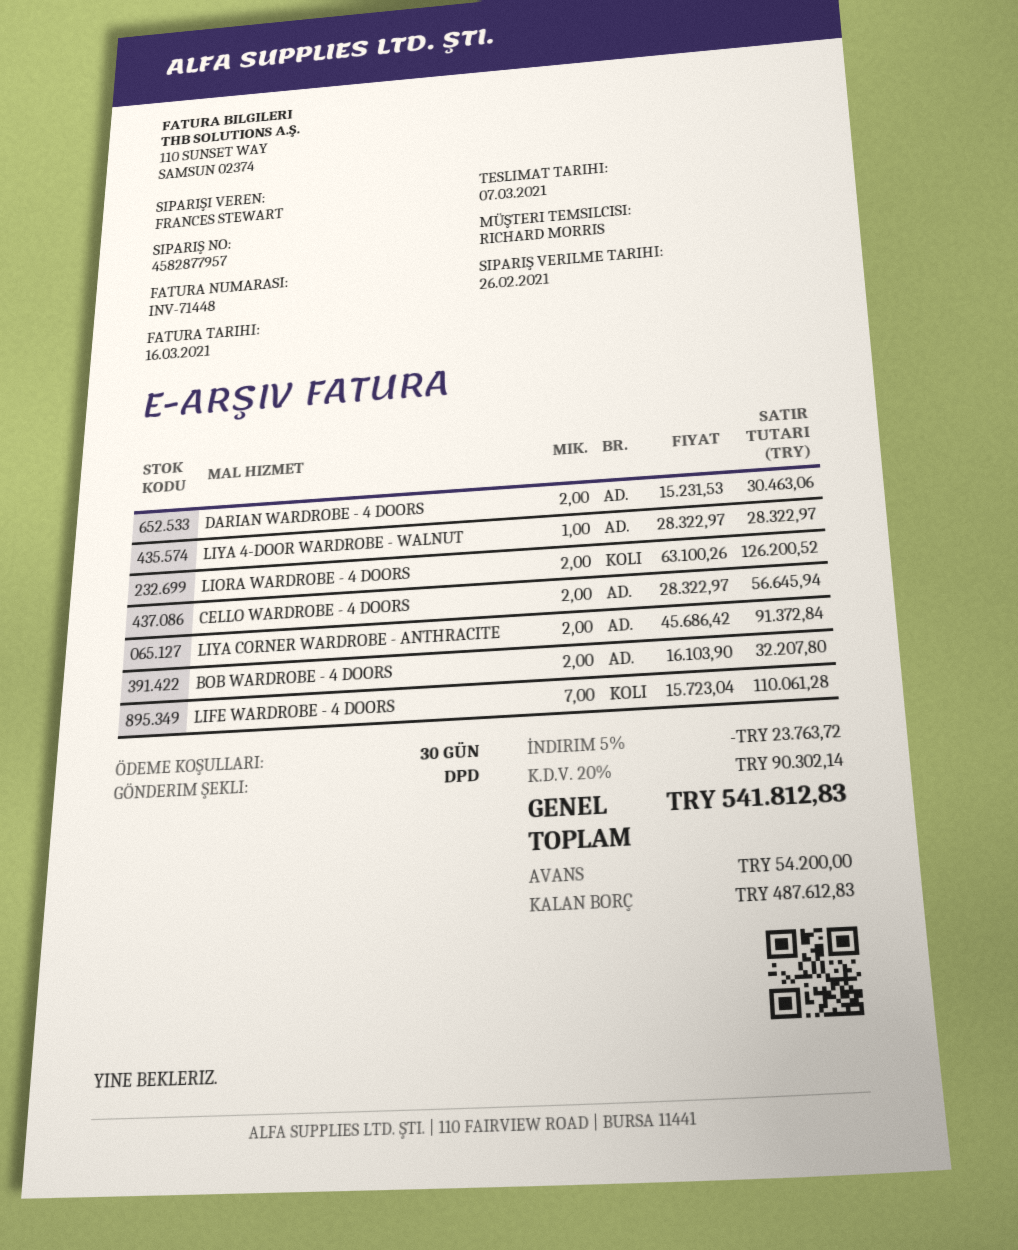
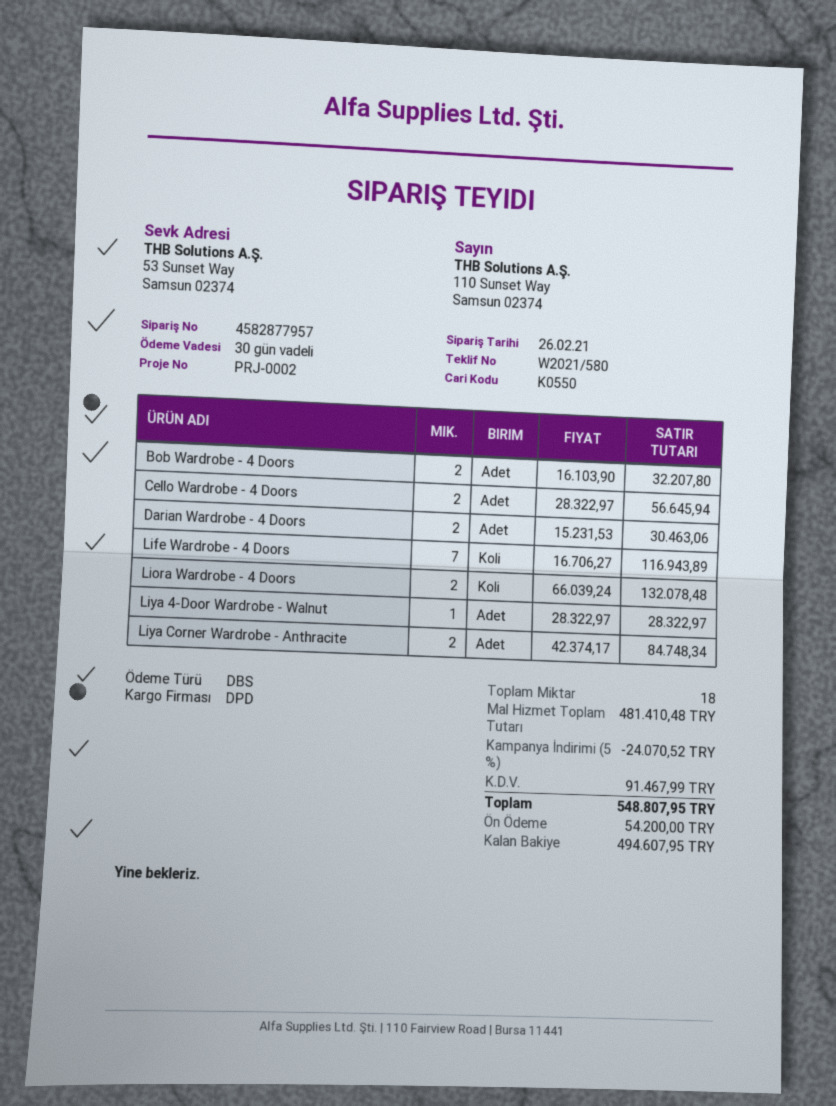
LIORA WARDROBE - 4 DOORS: 2 x 63100.26 = 126200.52 -> 2 x 66039.24 = 132078.48
LIYA CORNER WARDROBE - ANTHRACITE: 2 x 45686.42 = 91372.84 -> 2 x 42374.17 = 84748.34
LIFE WARDROBE - 4 DOORS: 7 x 15723.04 = 110061.28 -> 7 x 16706.27 = 116943.89
discount: 5% = 23763.72 -> 5% = 24070.52
tax: 90302.14 -> 91467.99
total: 541812.83 -> 548807.95
balance: 487612.83 -> 494607.95

